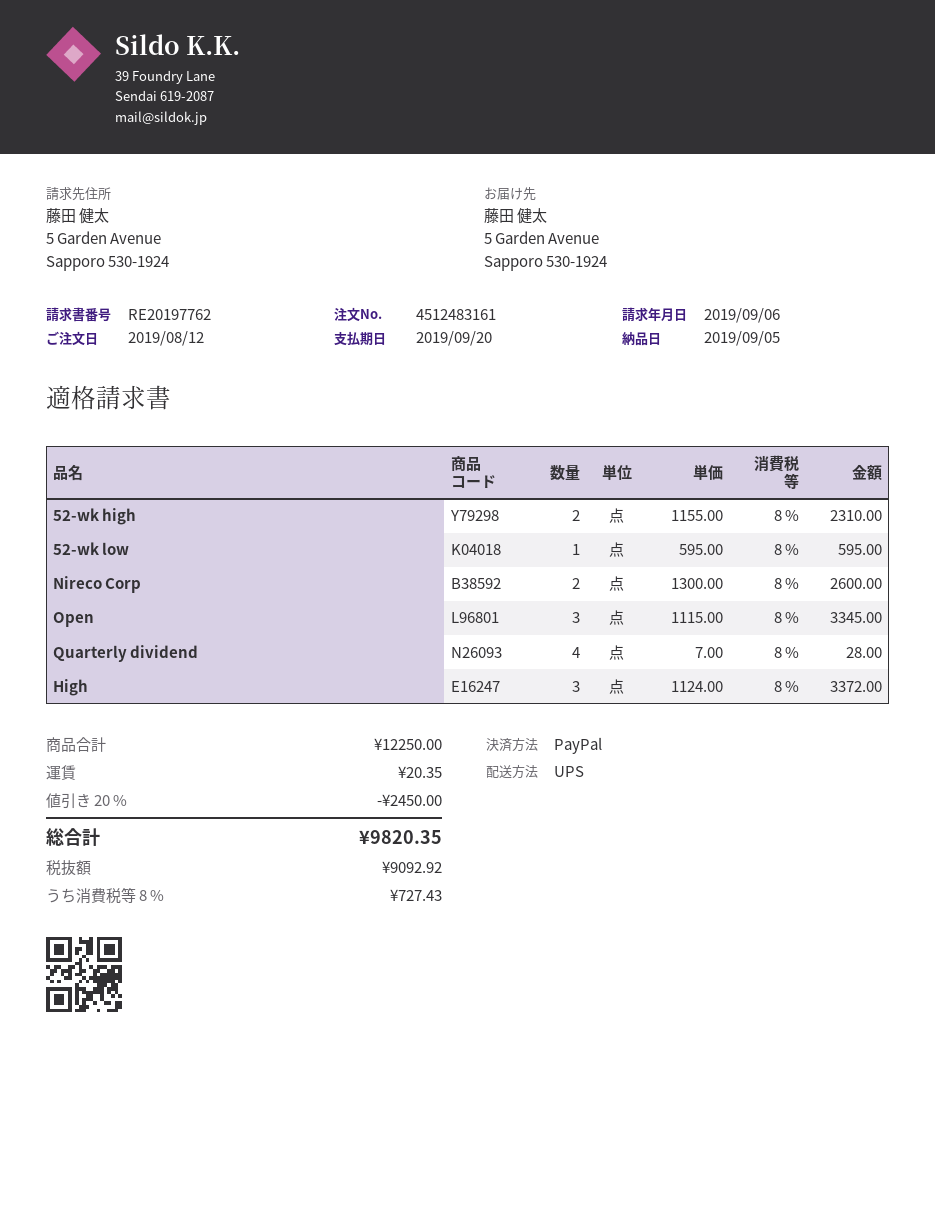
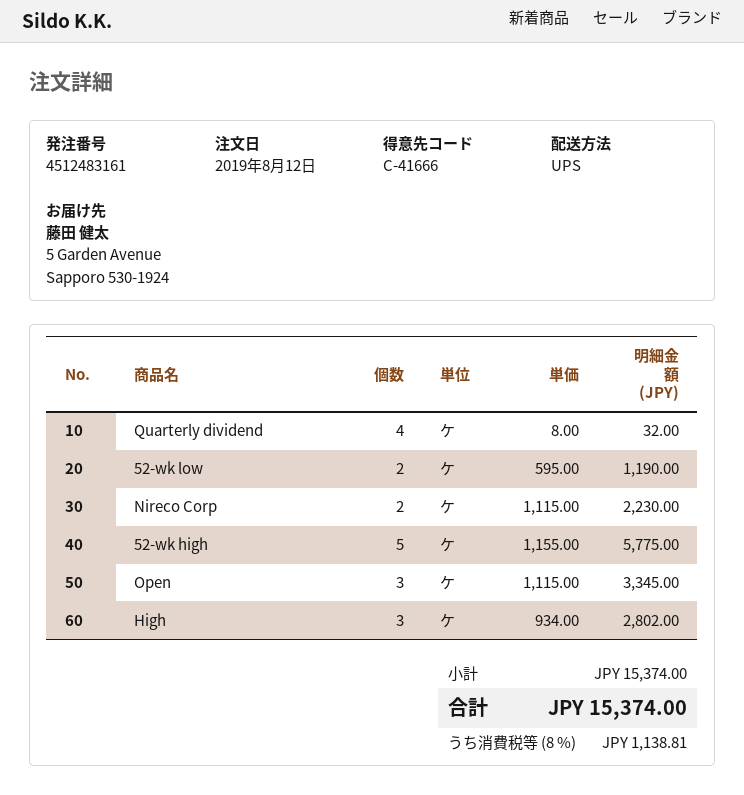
52-wk high: 2 x 1155.00 = 2310.00 -> 5 x 1155.00 = 5775.00
52-wk low: 1 x 595.00 = 595.00 -> 2 x 595.00 = 1190.00
Nireco Corp: 2 x 1300.00 = 2600.00 -> 2 x 1115.00 = 2230.00
Quarterly dividend: 4 x 7.00 = 28.00 -> 4 x 8.00 = 32.00
High: 3 x 1124.00 = 3372.00 -> 3 x 934.00 = 2802.00
subtotal: 12250.00 -> 15374.00
discount: 20% = 2450.00 -> none
shipping: 20.35 -> none
tax: 8% = 727.43 -> 8% = 1138.81
total: 9820.35 -> 15374.00

